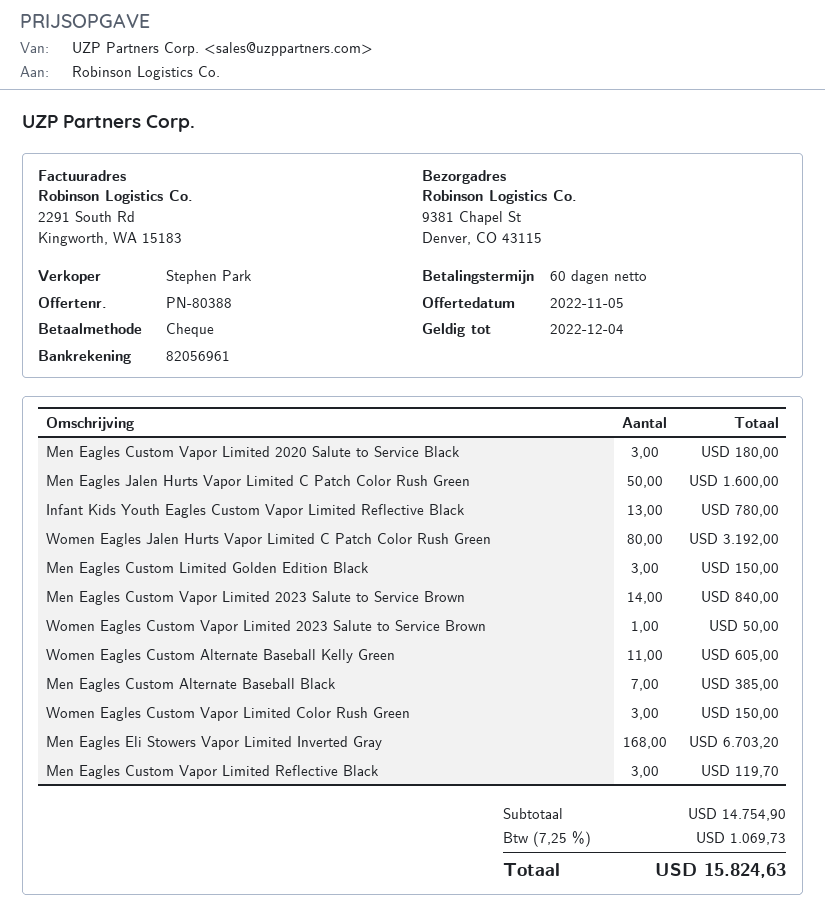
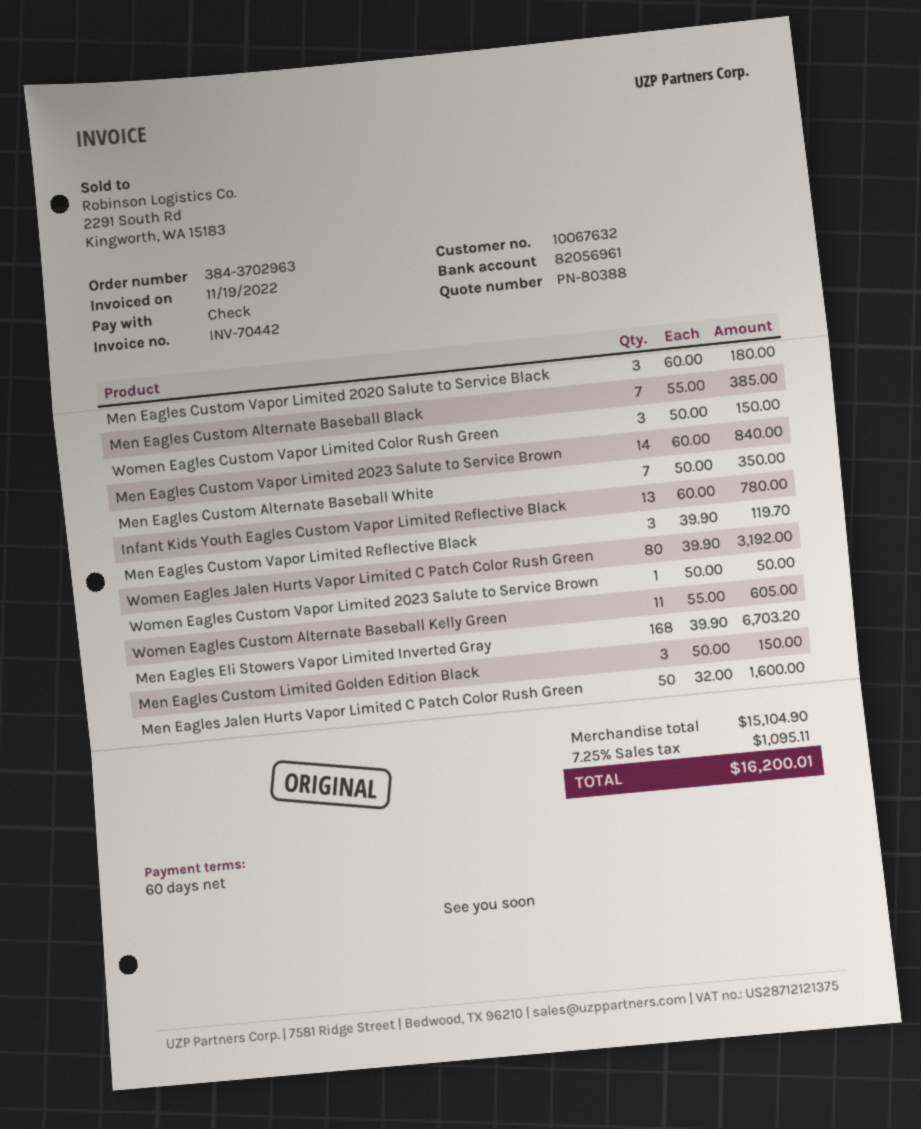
Men Eagles Custom Alternate Baseball White: none -> 7 for 350.00
subtotal: 14754.90 -> 15104.90
tax: 7.25% = 1069.73 -> 7.25% = 1095.11
total: 15824.63 -> 16200.01

